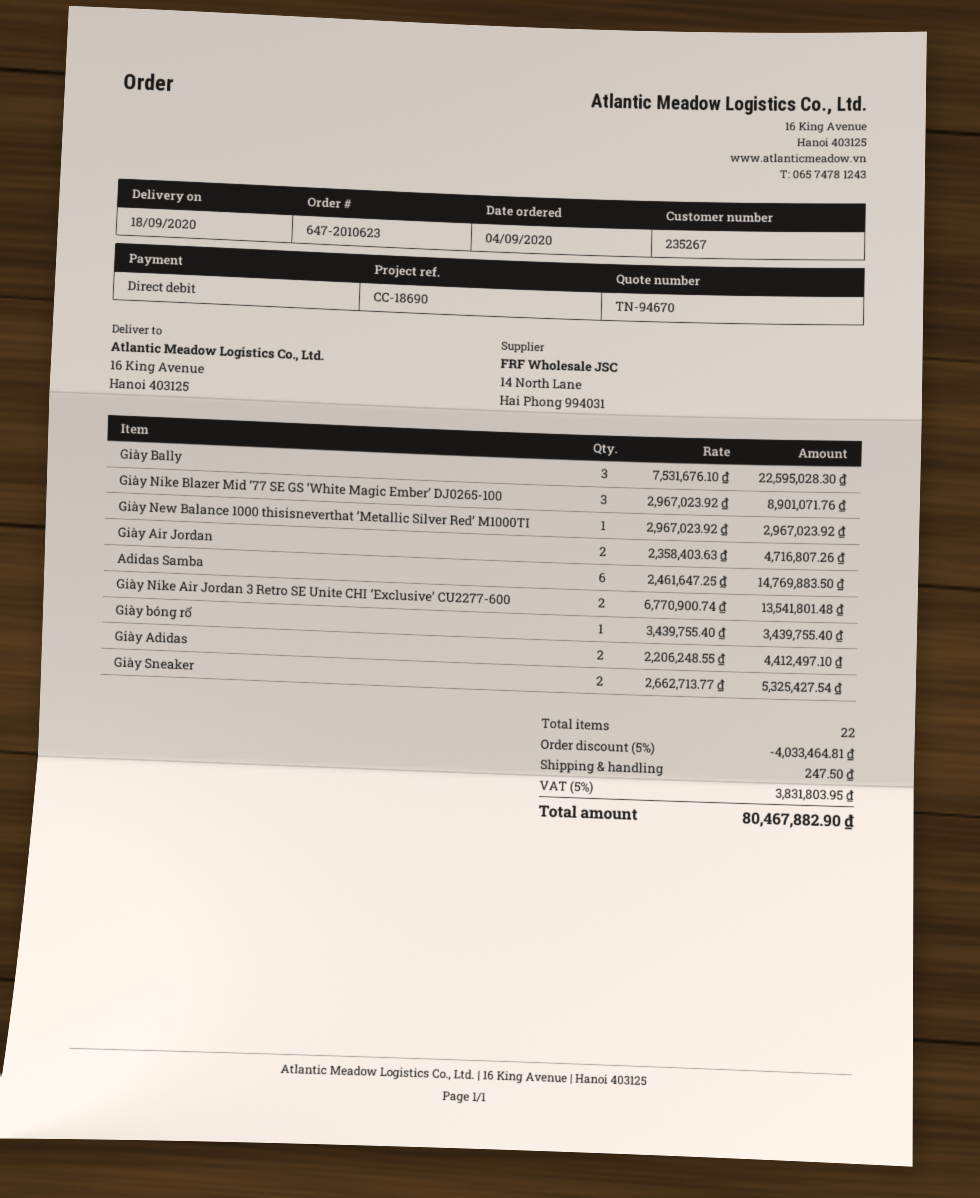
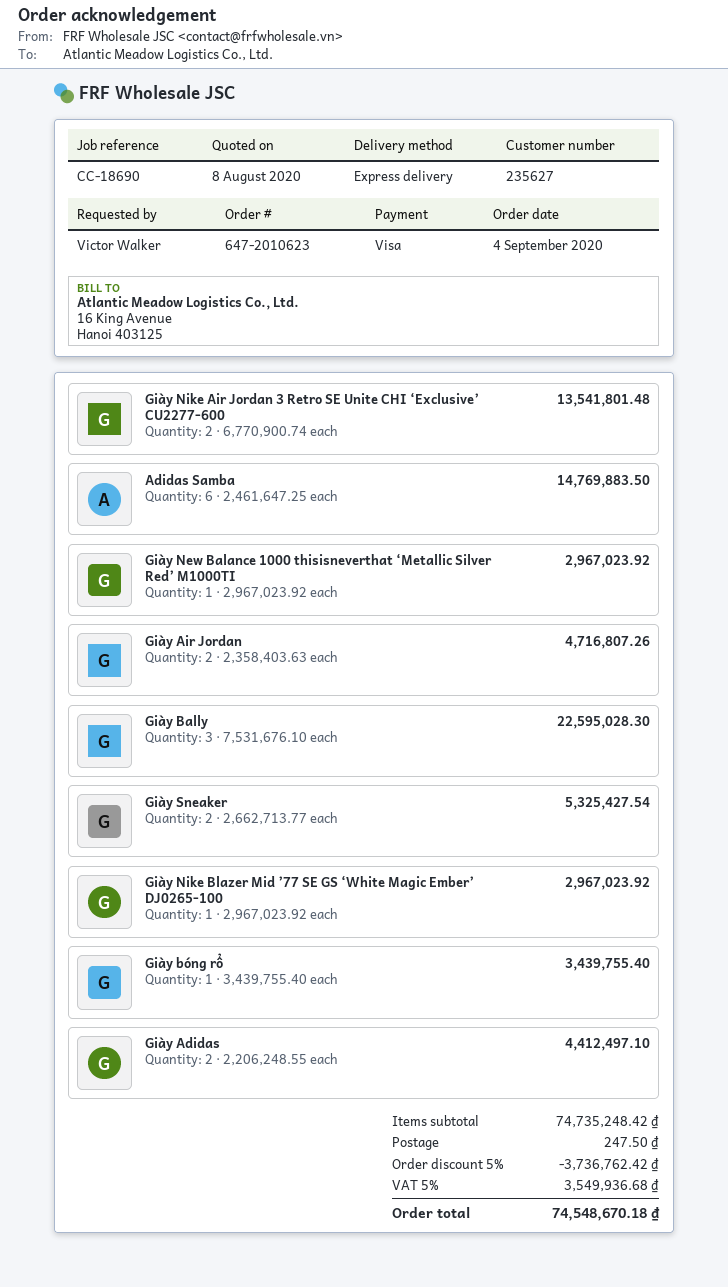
customer number: 235267 -> 235627
payment method: direct debit -> Visa
Giày Nike Blazer Mid ’77 SE GS ‘White Magic Ember’ DJ0265-100: 3 x 2967023.92 = 8901071.76 -> 1 x 2967023.92 = 2967023.92
discount: 5% = 4033464.81 -> 5% = 3736762.42
tax: 5% = 3831803.95 -> 5% = 3549936.68
total: 80467882.90 -> 74548670.18

